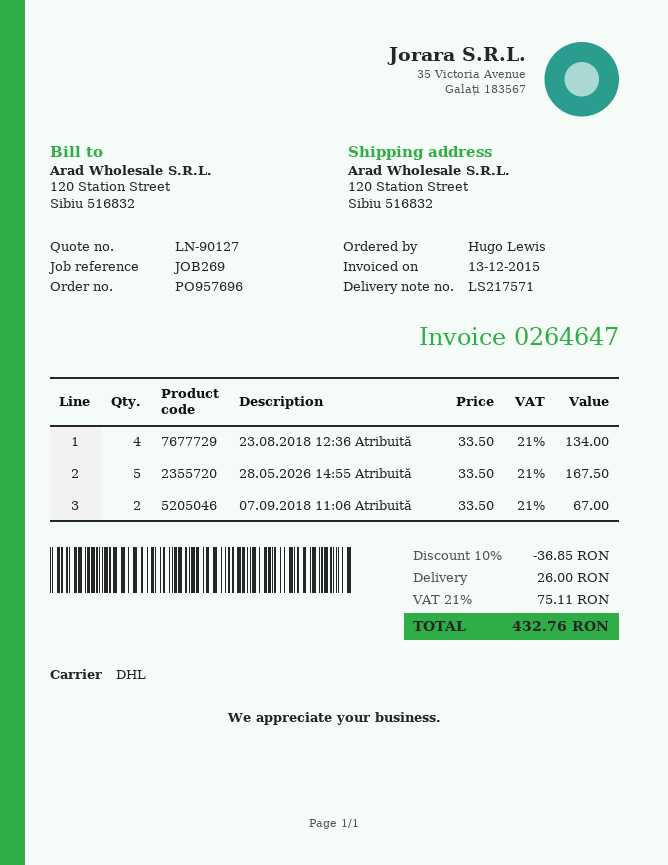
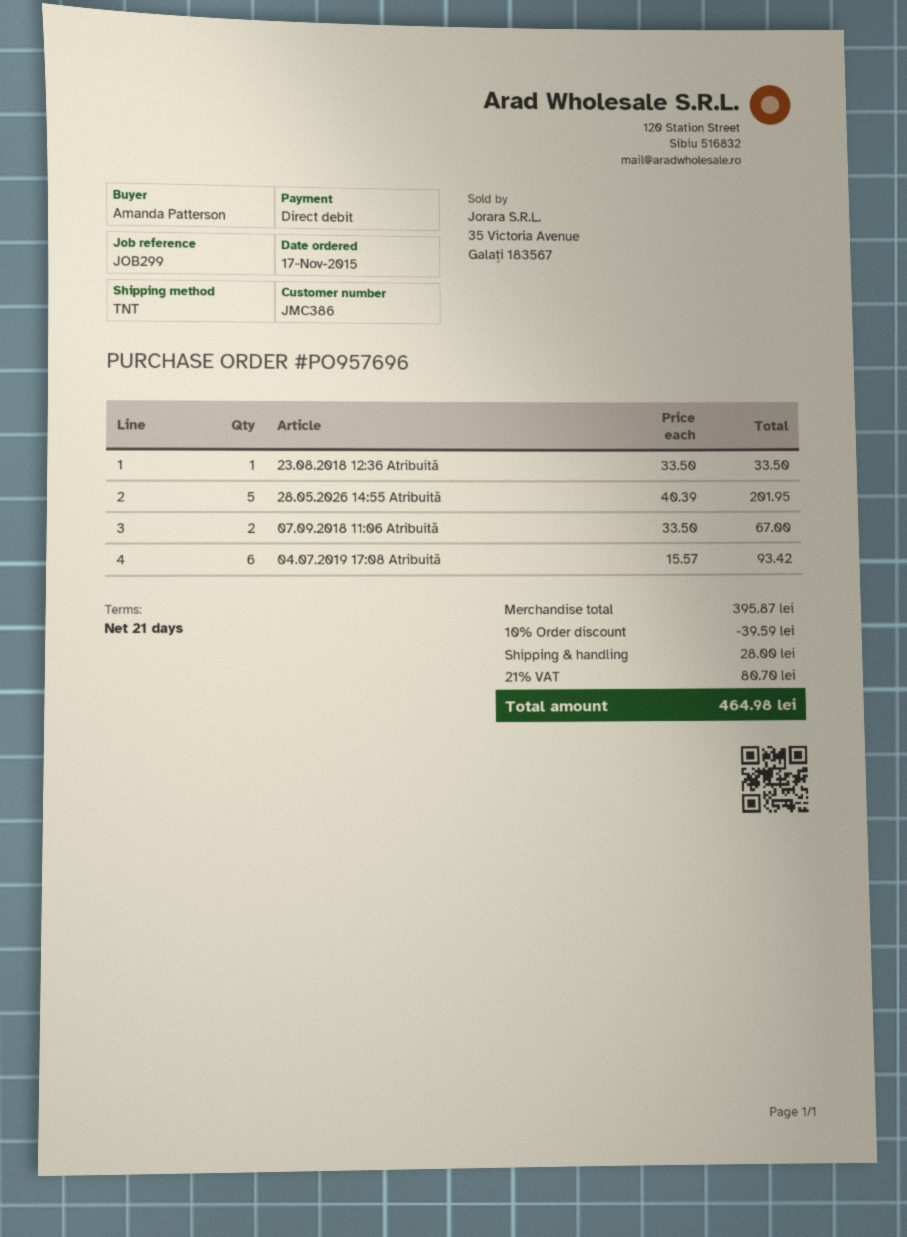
reference: JOB269 -> JOB299
ordered by: Hugo Lewis -> Amanda Patterson
shipping method: DHL -> TNT
23.08.2018 12:36 Atribuită: 4 x 33.50 = 134.00 -> 1 x 33.50 = 33.50
28.05.2026 14:55 Atribuită: 5 x 33.50 = 167.50 -> 5 x 40.39 = 201.95
04.07.2019 17:08 Atribuită: none -> 6 x 15.57 = 93.42
discount: 10% = 36.85 -> 10% = 39.59
shipping: 26.00 -> 28.00
tax: 21% = 75.11 -> 21% = 80.70
total: 432.76 -> 464.98

